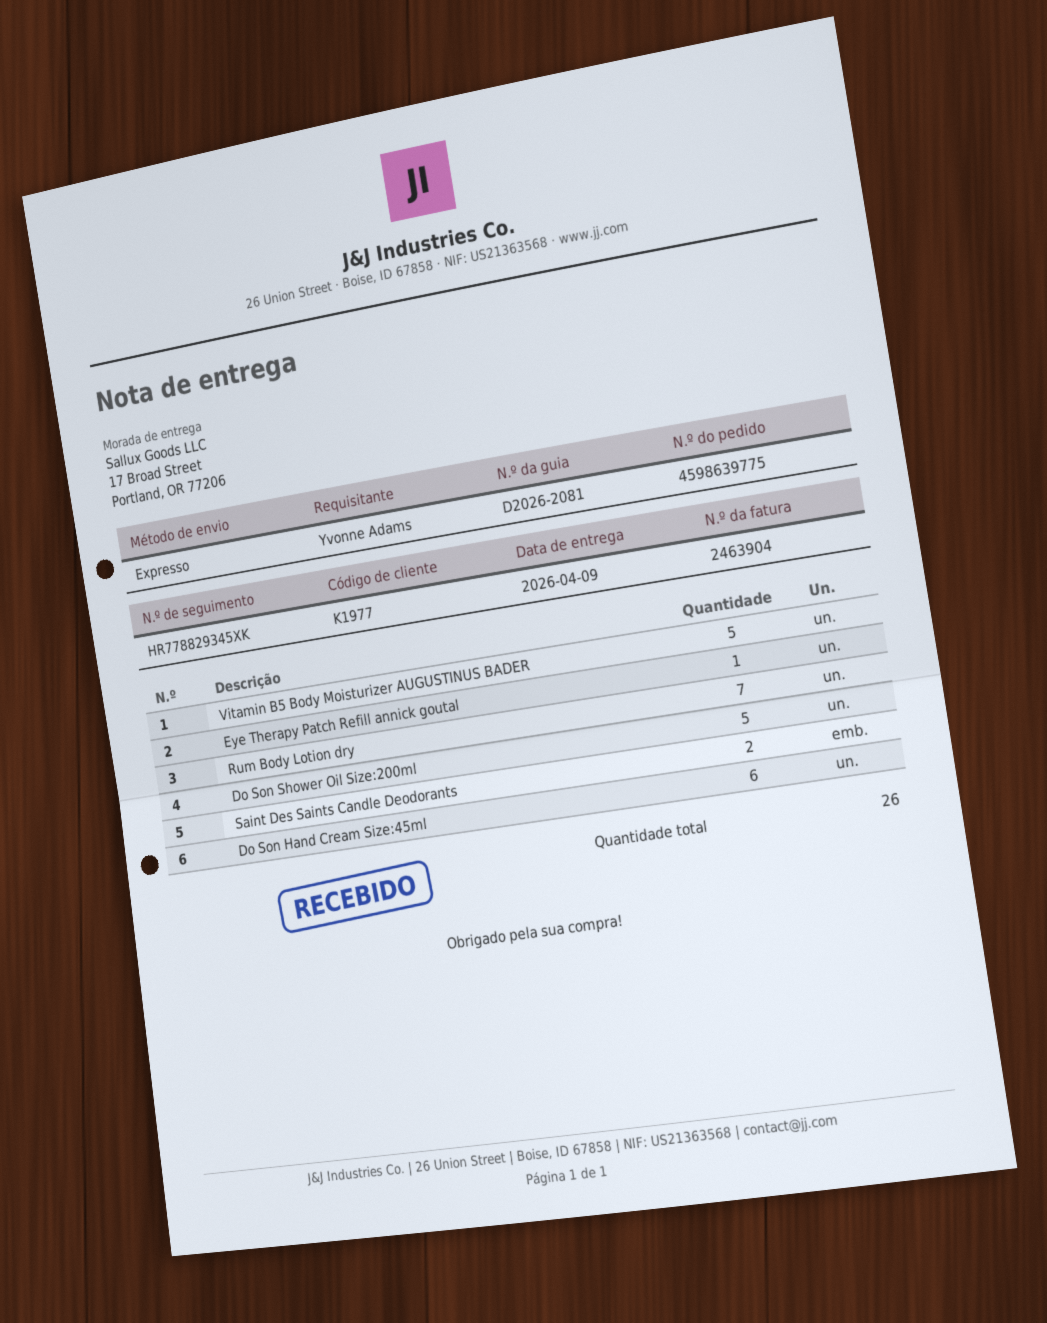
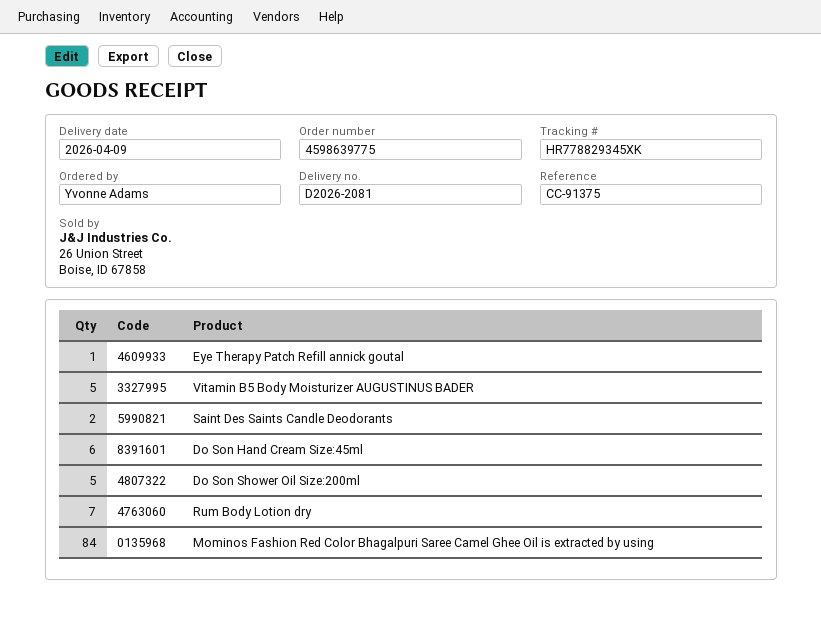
Mominos Fashion Red Color Bhagalpuri Saree Camel Ghee Oil is extracted by using: none -> 84

